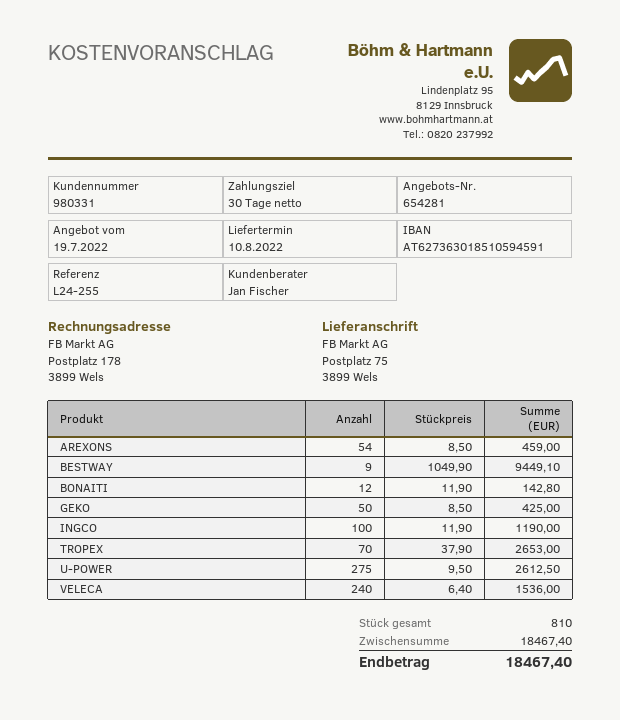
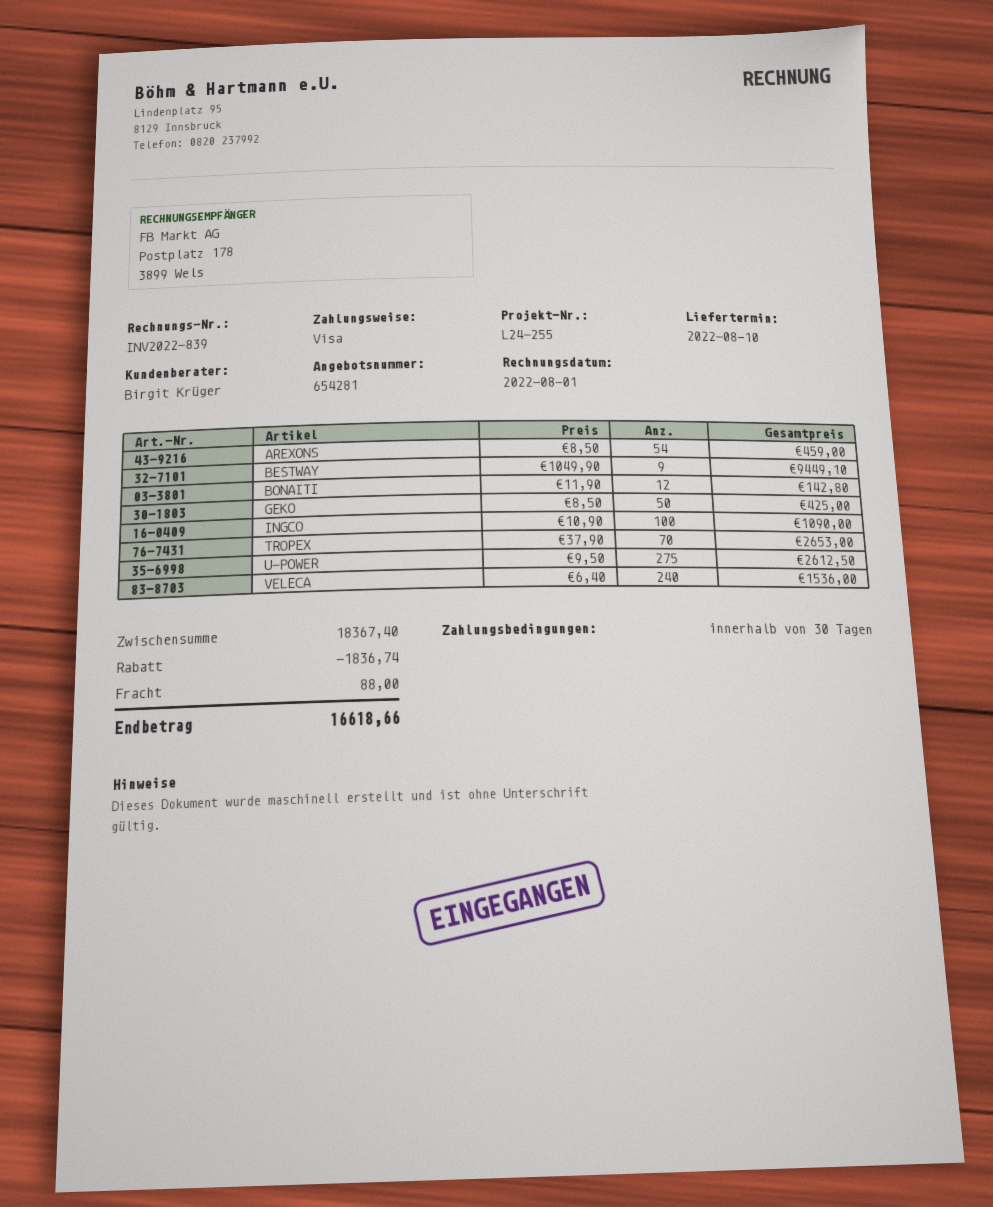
sales rep: Jan Fischer -> Birgit Krüger
INGCO: 100 x 11.90 = 1190.00 -> 100 x 10.90 = 1090.00
subtotal: 18467.40 -> 18367.40
discount: none -> 1836.74
shipping: none -> 88.00
total: 18467.40 -> 16618.66

